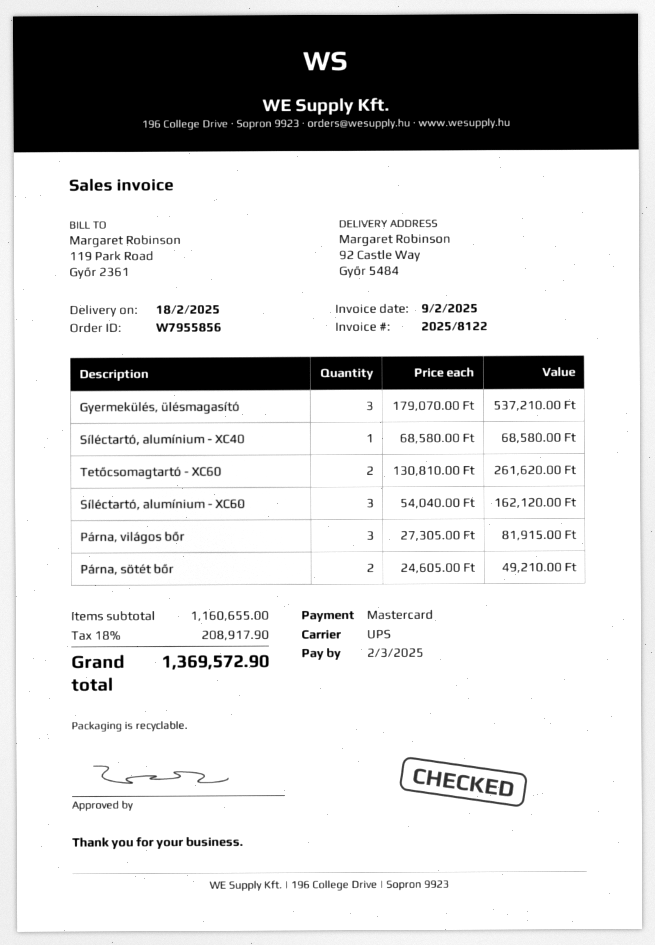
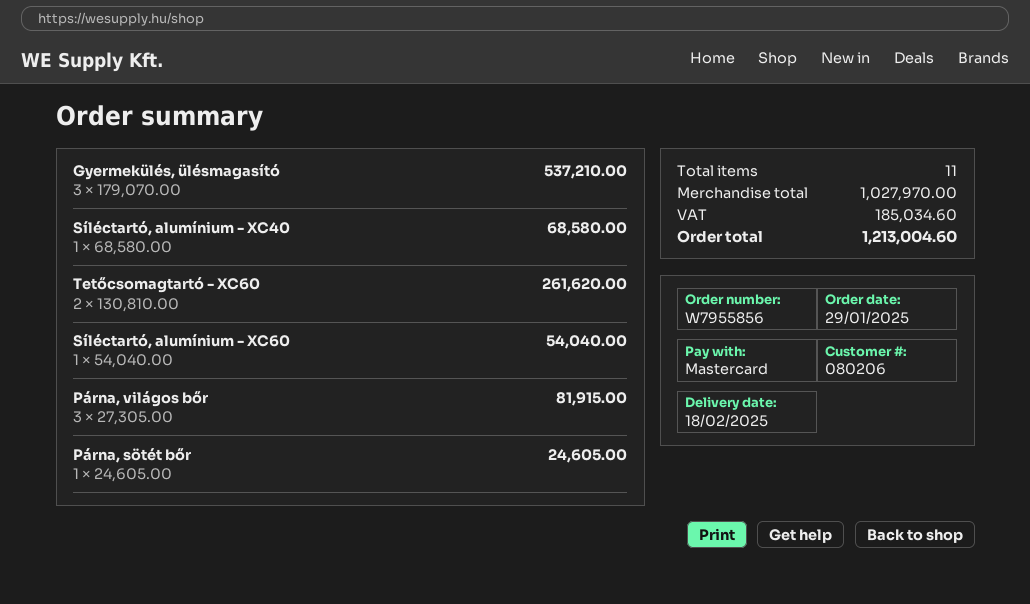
Síléctartó, alumínium - XC60: 3 x 54040.00 = 162120.00 -> 1 x 54040.00 = 54040.00
Párna, sötét bőr: 2 x 24605.00 = 49210.00 -> 1 x 24605.00 = 24605.00
subtotal: 1160655.00 -> 1027970.00
tax: 208917.90 -> 185034.60
total: 1369572.90 -> 1213004.60

